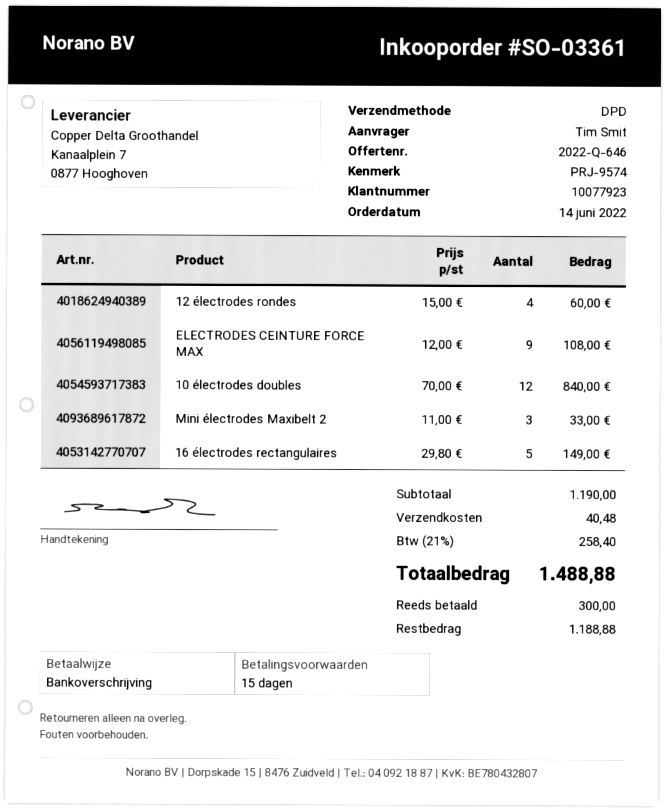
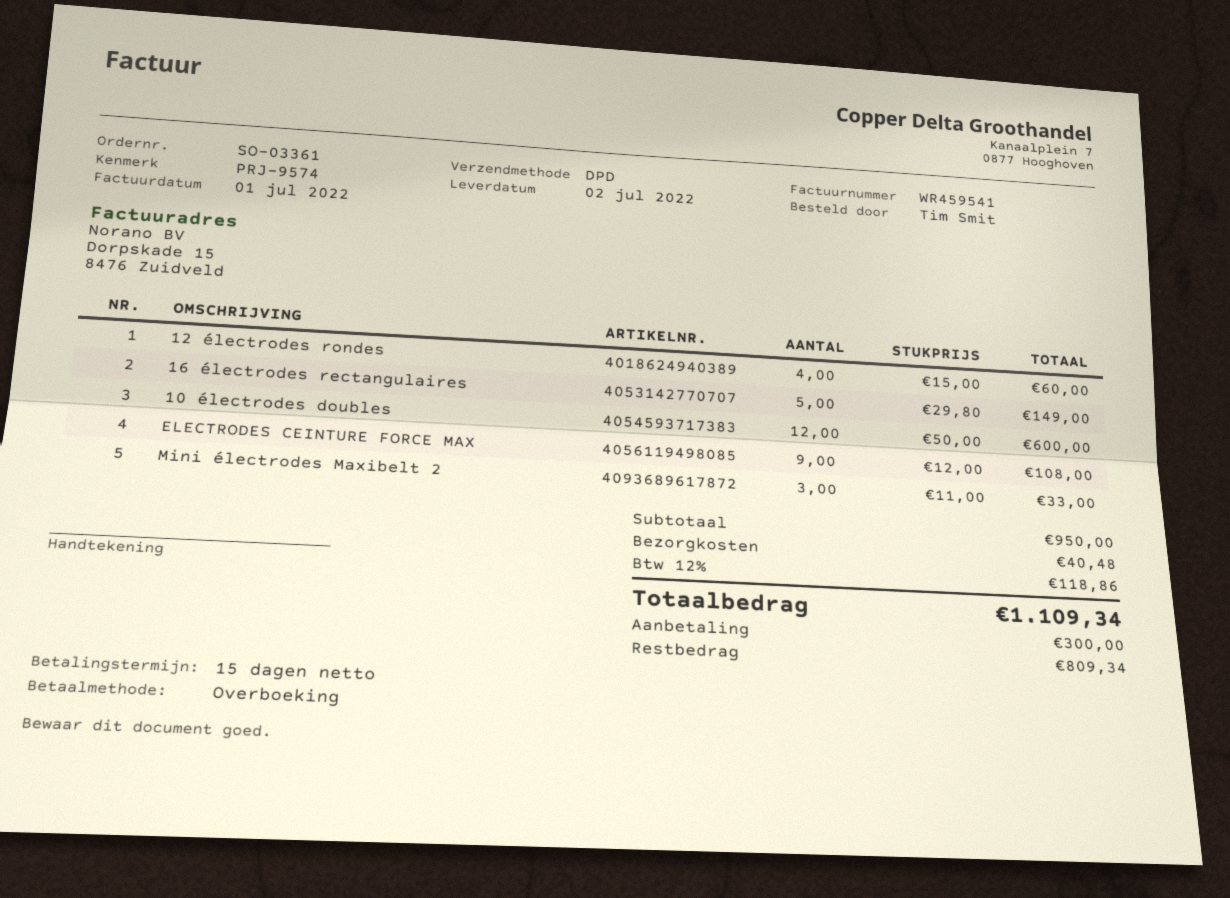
10 électrodes doubles: 12 x 70.00 = 840.00 -> 12 x 50.00 = 600.00
subtotal: 1190.00 -> 950.00
tax: 21% = 258.40 -> 12% = 118.86
total: 1488.88 -> 1109.34
balance: 1188.88 -> 809.34

